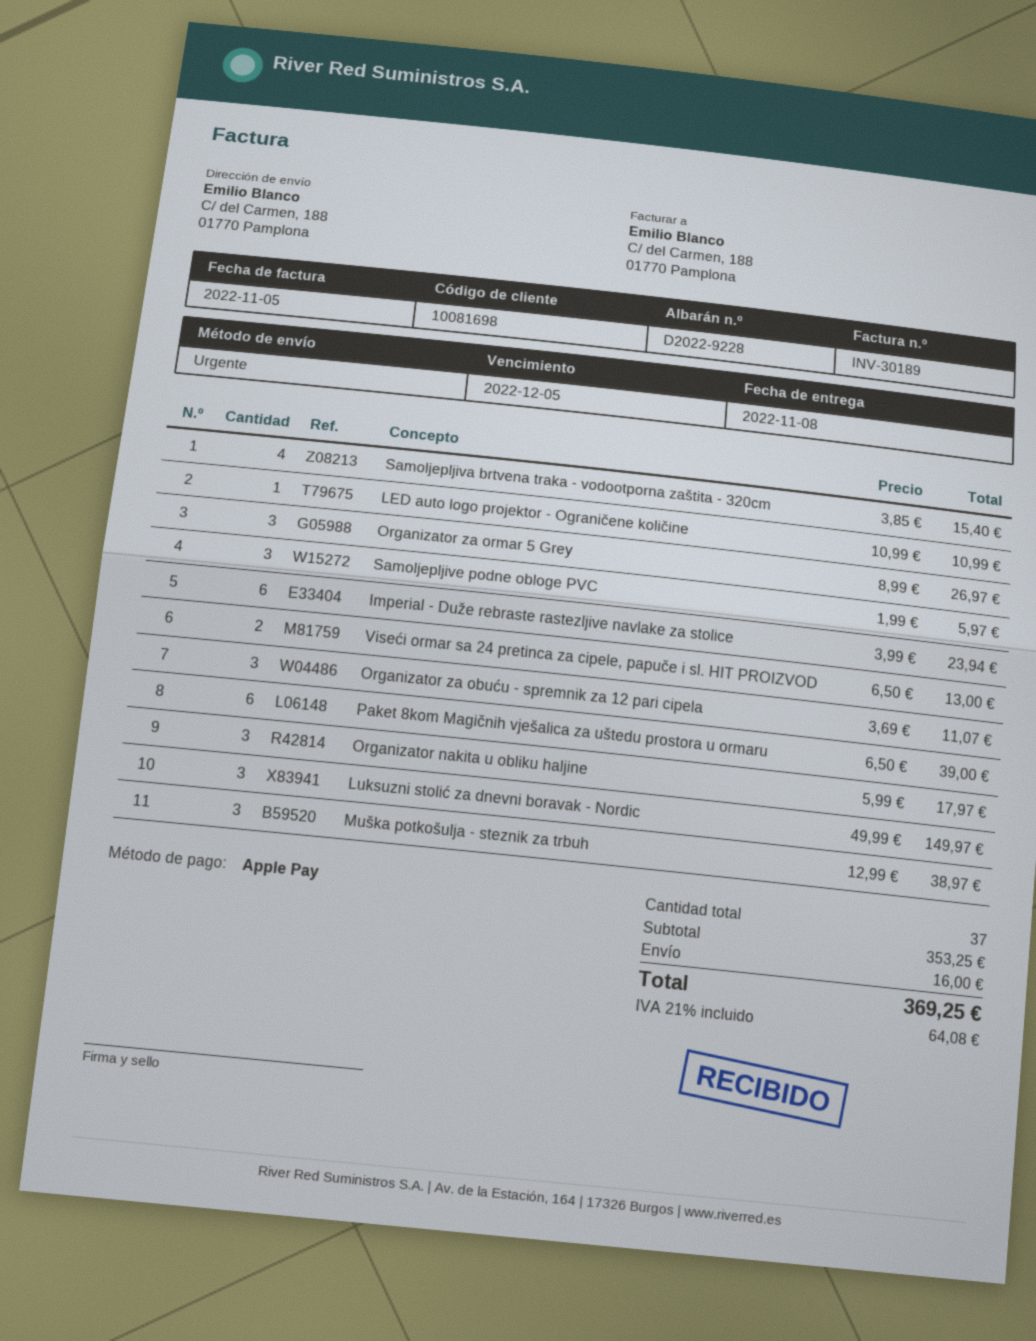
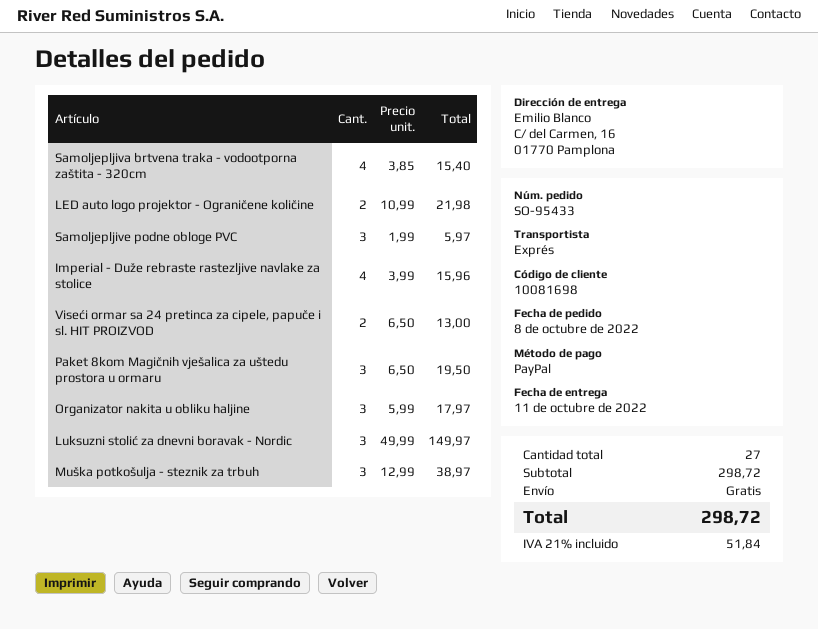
delivery date: 2022-11-08 -> 2022-10-11
payment method: Apple Pay -> PayPal
ship to: C/ del Carmen, 188, 01770 Pamplona -> C/ del Carmen, 16, 01770 Pamplona
LED auto logo projektor - Ograničene količine: 1 x 10.99 = 10.99 -> 2 x 10.99 = 21.98
Organizator za ormar 5 Grey: 3 x 8.99 = 26.97 -> none
Imperial - Duže rebraste rastezljive navlake za stolice: 6 x 3.99 = 23.94 -> 4 x 3.99 = 15.96
Organizator za obuću - spremnik za 12 pari cipela: 3 x 3.69 = 11.07 -> none
Paket 8kom Magičnih vješalica za uštedu prostora u ormaru: 6 x 6.50 = 39.00 -> 3 x 6.50 = 19.50
total quantity: 37 -> 27
subtotal: 353.25 -> 298.72
shipping: 16.00 -> 0.00
tax: 21% = 64.08 -> 21% = 51.84
total: 369.25 -> 298.72

